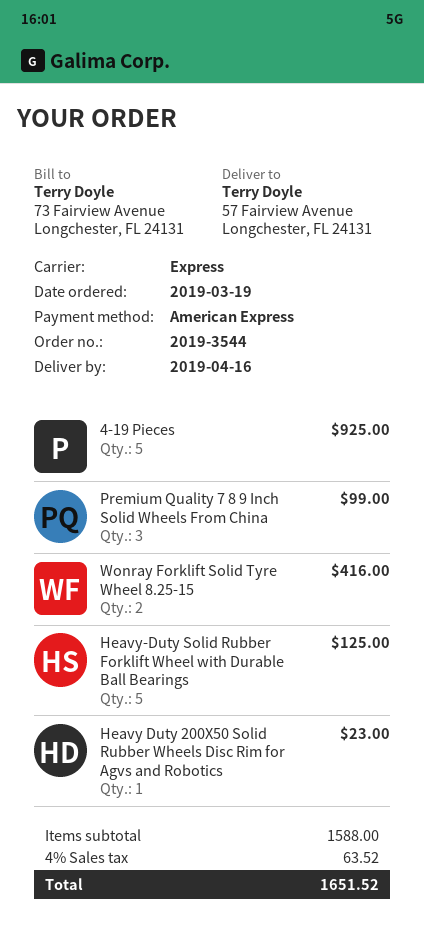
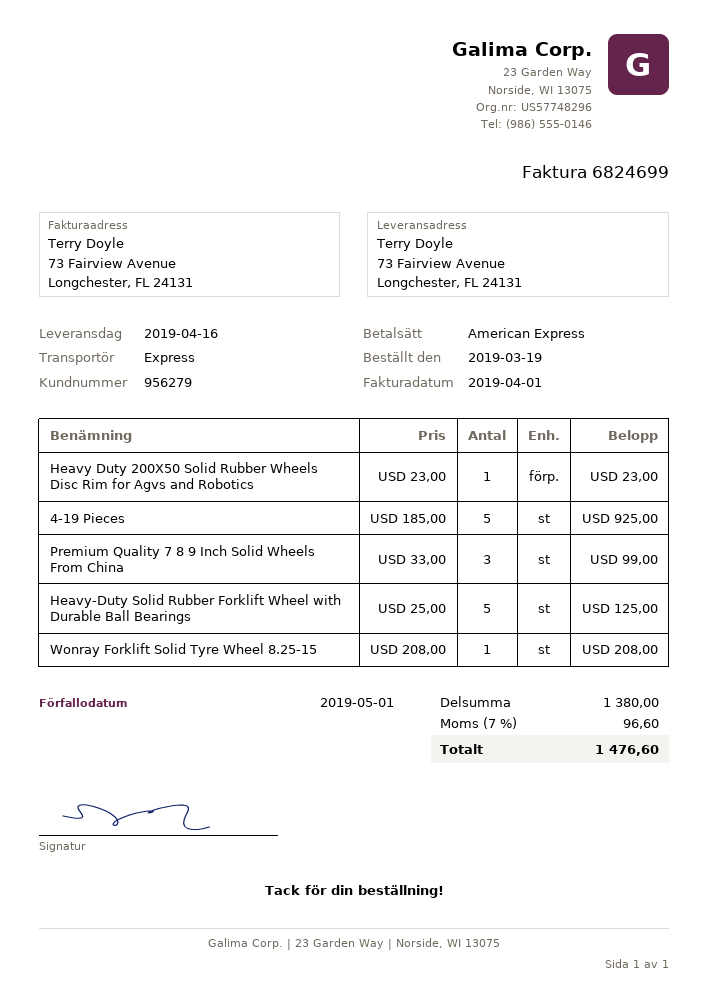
ship to: 57 Fairview Avenue, Longchester, FL 24131 -> 73 Fairview Avenue, Longchester, FL 24131
Wonray Forklift Solid Tyre Wheel 8.25-15: 2 for 416.00 -> 1 for 208.00
subtotal: 1588.00 -> 1380.00
tax: 4% = 63.52 -> 7% = 96.60
total: 1651.52 -> 1476.60

